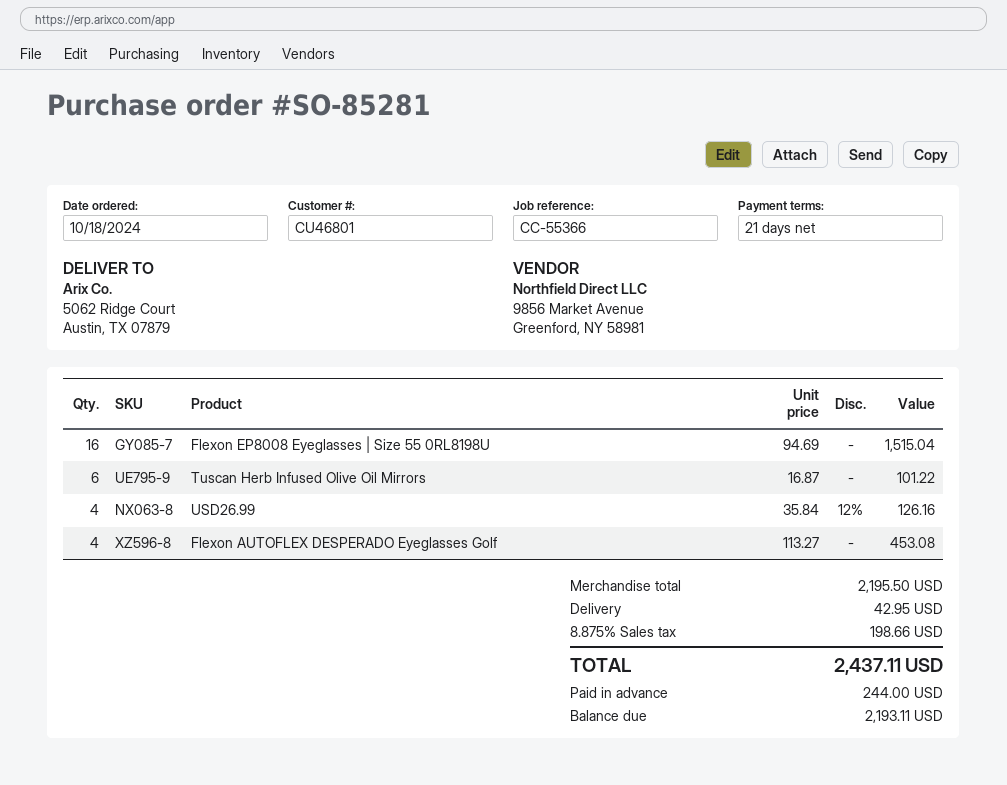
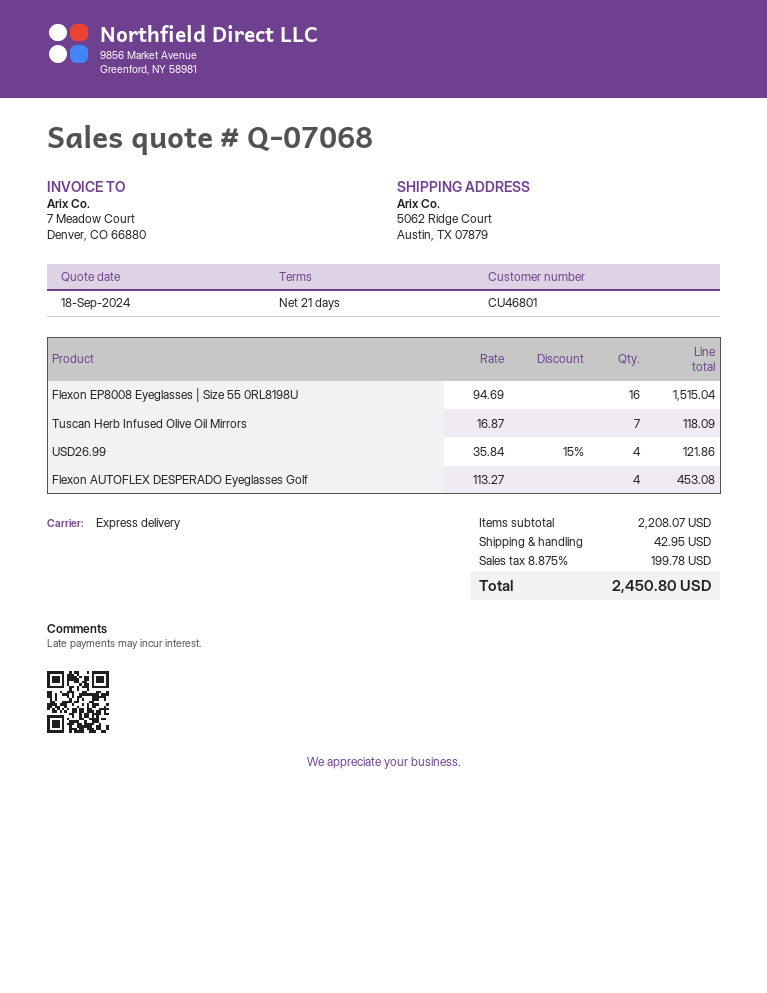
Tuscan Herb Infused Olive Oil Mirrors: 6 x 16.87 = 101.22 -> 7 x 16.87 = 118.09
USD26.99: 4 x 35.84 - 12% = 126.16 -> 4 x 35.84 - 15% = 121.86
subtotal: 2195.50 -> 2208.07
tax: 8.875% = 198.66 -> 8.875% = 199.78
total: 2437.11 -> 2450.80

